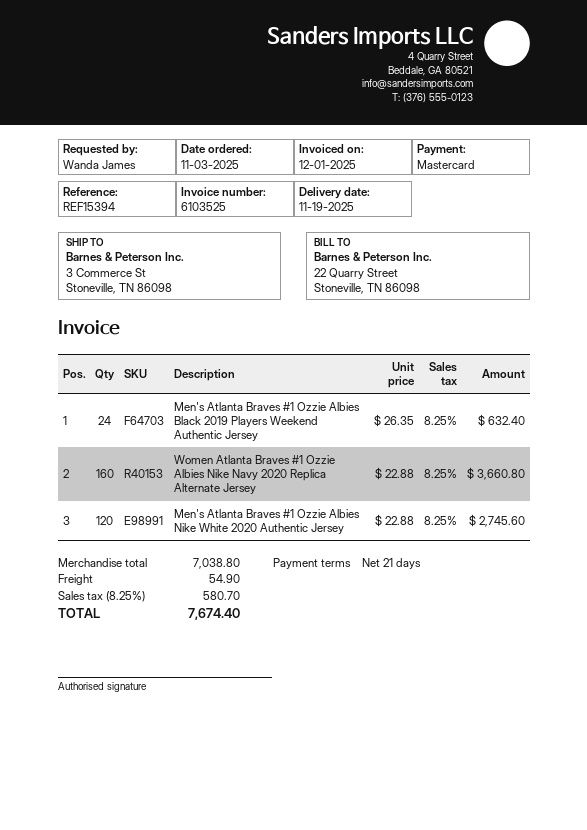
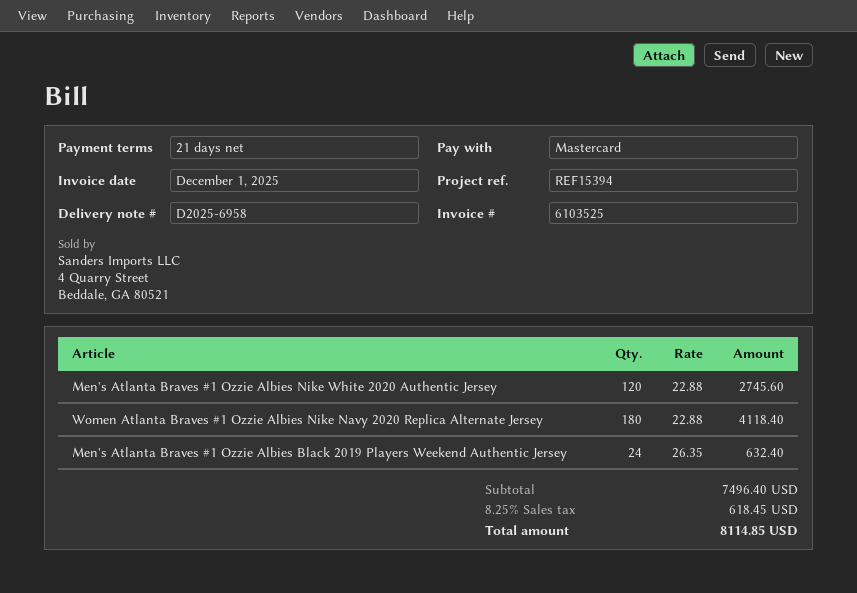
Women Atlanta Braves #1 Ozzie Albies Nike Navy 2020 Replica Alternate Jersey: 160 x 22.88 = 3660.80 -> 180 x 22.88 = 4118.40
subtotal: 7038.80 -> 7496.40
shipping: 54.90 -> none
tax: 8.25% = 580.70 -> 8.25% = 618.45
total: 7674.40 -> 8114.85

